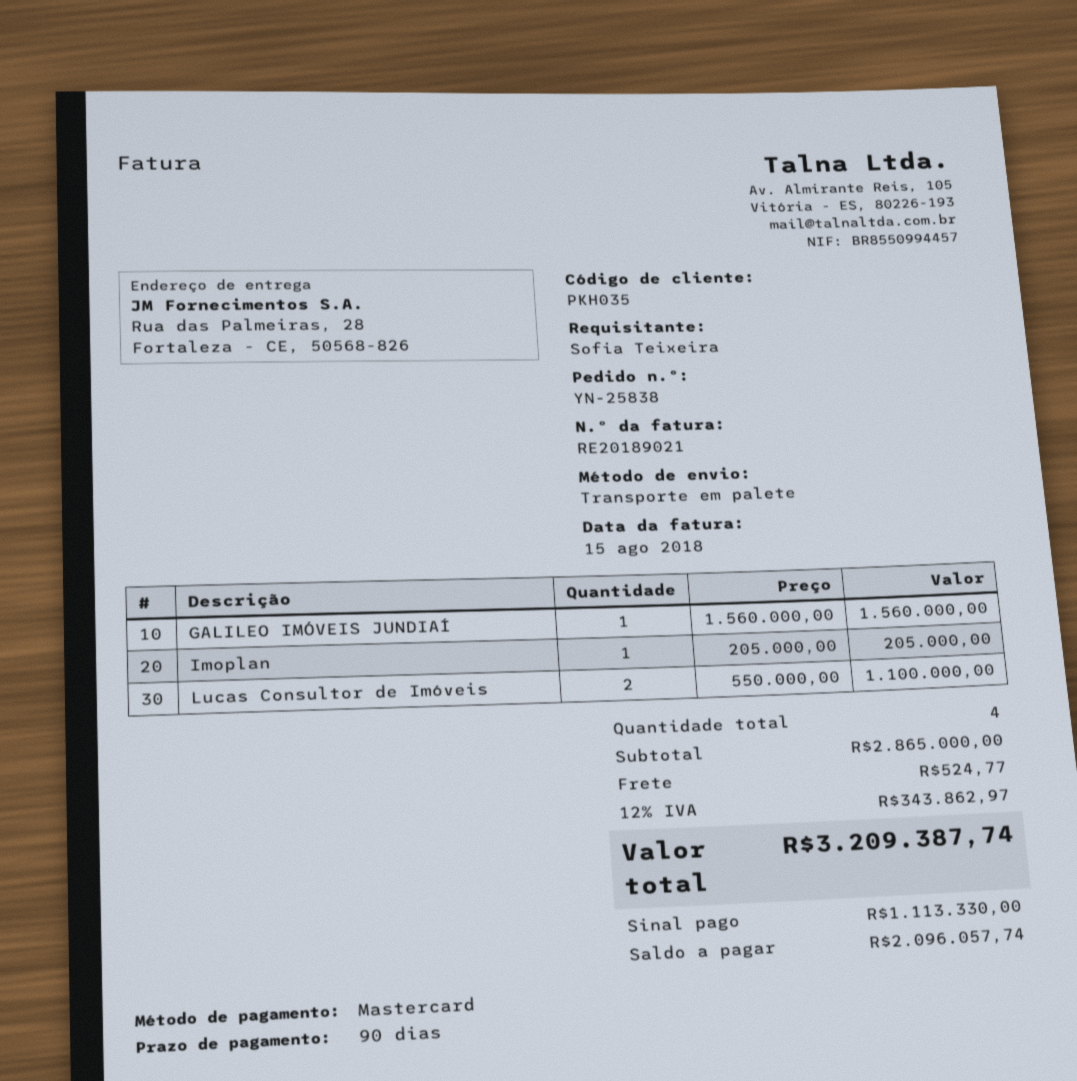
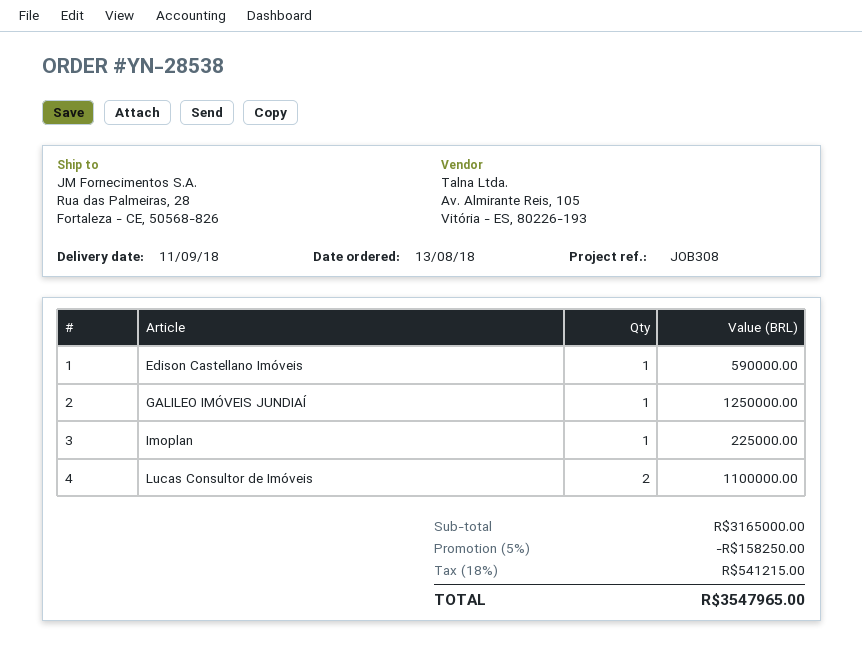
order number: YN-25838 -> YN-28538
GALILEO IMÓVEIS JUNDIAÍ: 1 for 1560000.00 -> 1 for 1250000.00
Imoplan: 1 for 205000.00 -> 1 for 225000.00
Edison Castellano Imóveis: none -> 1 for 590000.00
subtotal: 2865000.00 -> 3165000.00
discount: none -> 5% = 158250.00
shipping: 524.77 -> none
tax: 12% = 343862.97 -> 18% = 541215.00
total: 3209387.74 -> 3547965.00

